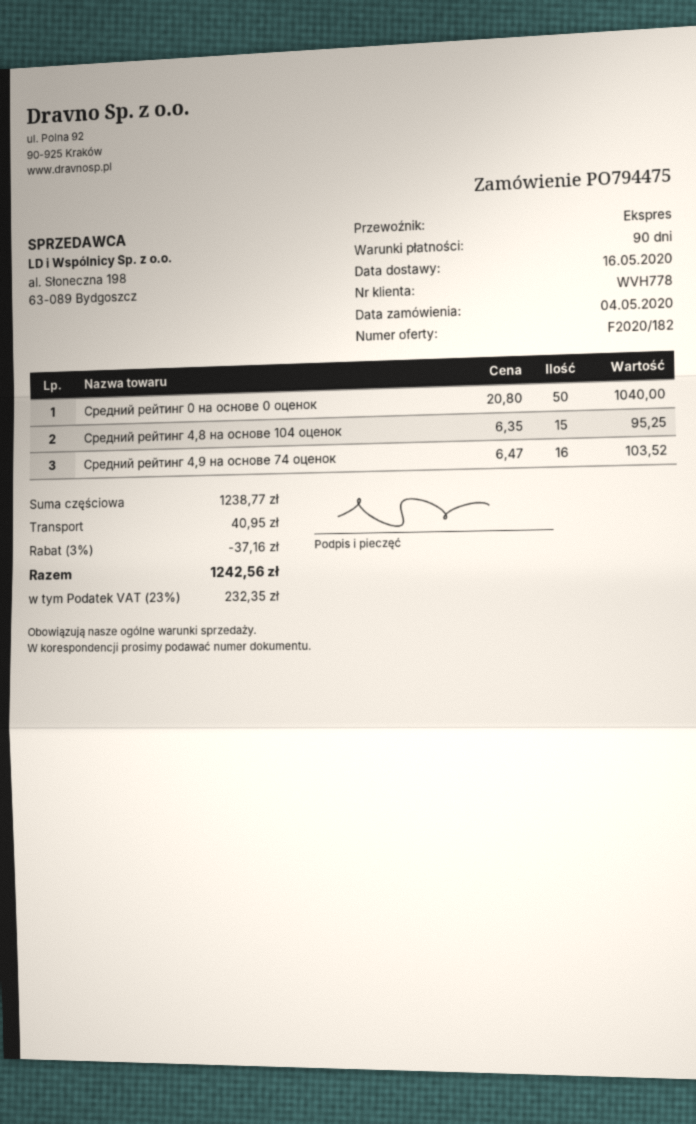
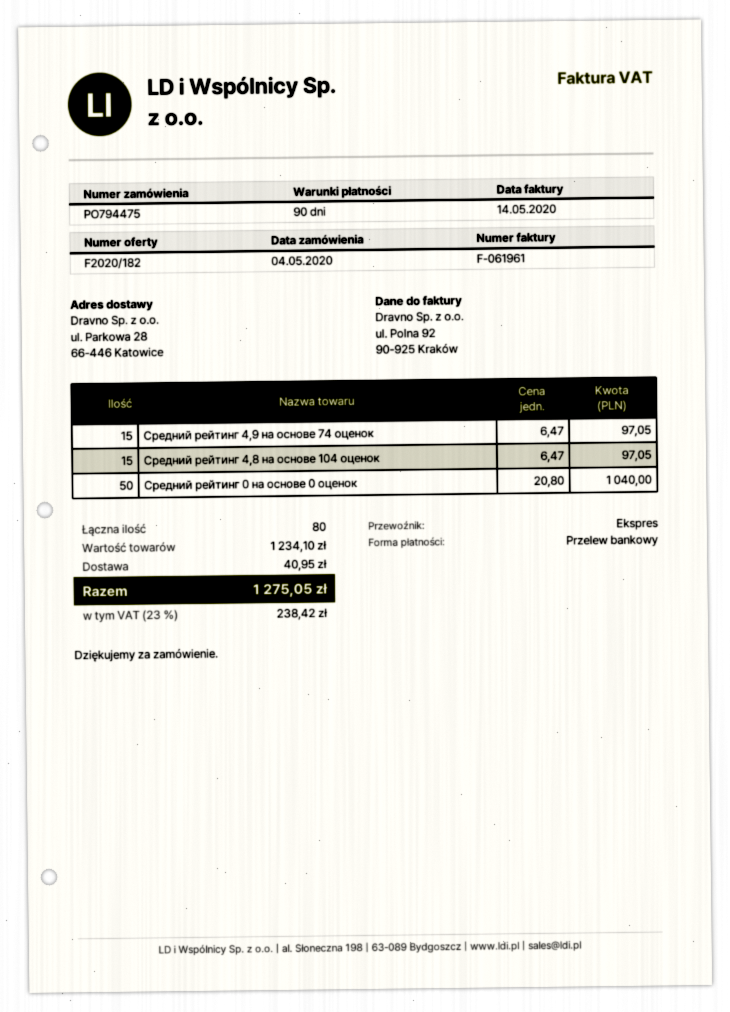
Средний рейтинг 4,8 на основе 104 оценок: 15 x 6.35 = 95.25 -> 15 x 6.47 = 97.05
Средний рейтинг 4,9 на основе 74 оценок: 16 x 6.47 = 103.52 -> 15 x 6.47 = 97.05
subtotal: 1238.77 -> 1234.10
discount: 3% = 37.16 -> none
tax: 23% = 232.35 -> 23% = 238.42
total: 1242.56 -> 1275.05

